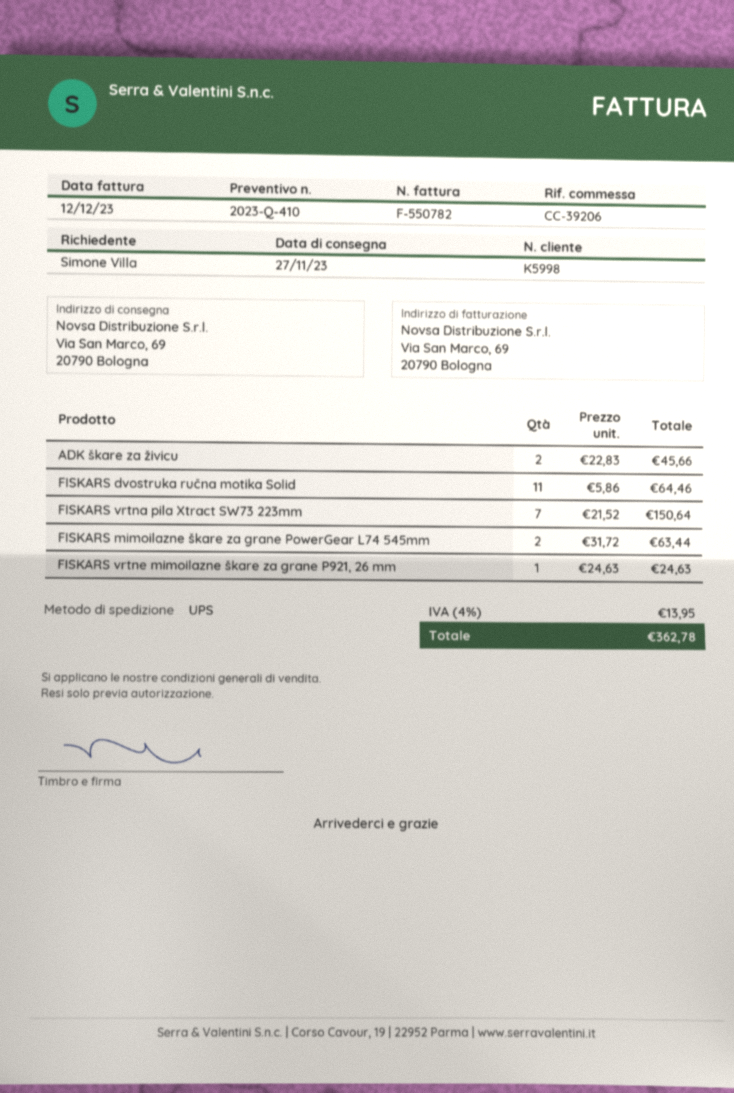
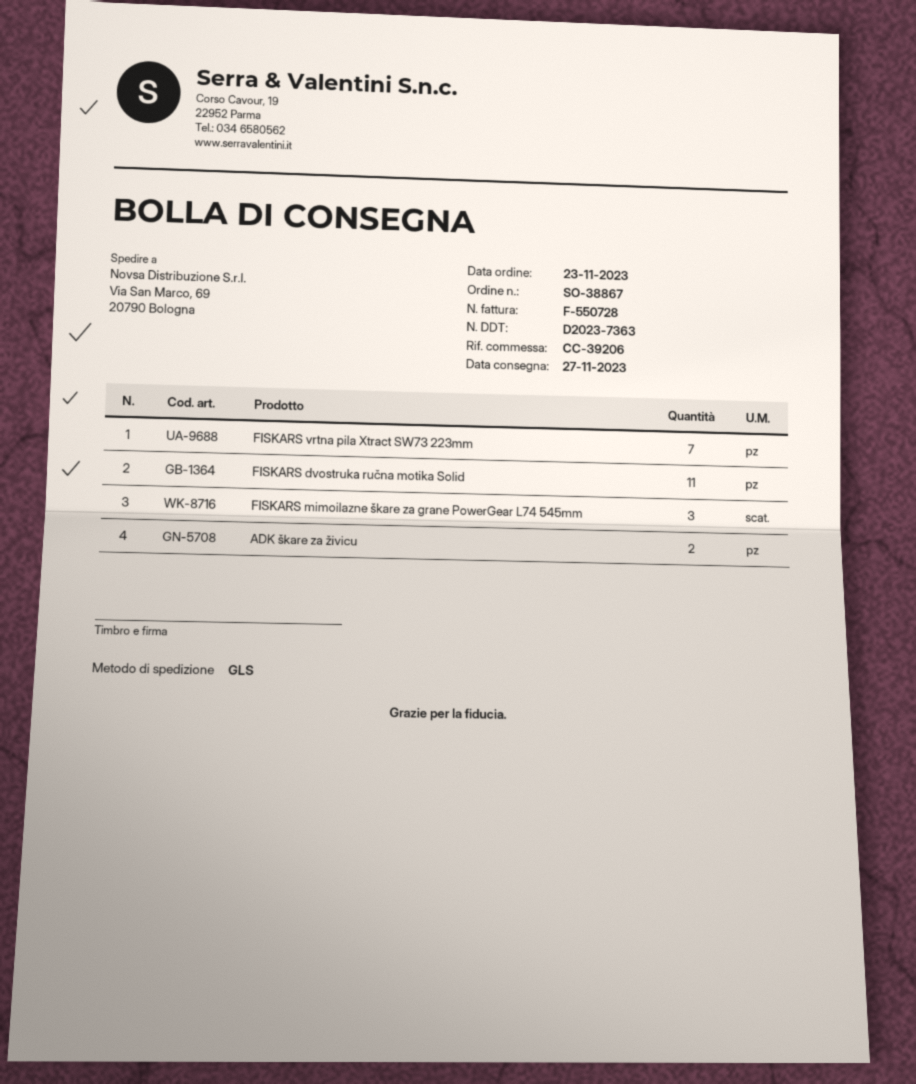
invoice number: F-550782 -> F-550728
shipping method: UPS -> GLS
FISKARS mimoilazne škare za grane PowerGear L74 545mm: 2 -> 3
FISKARS vrtne mimoilazne škare za grane P921, 26 mm: 1 -> none

